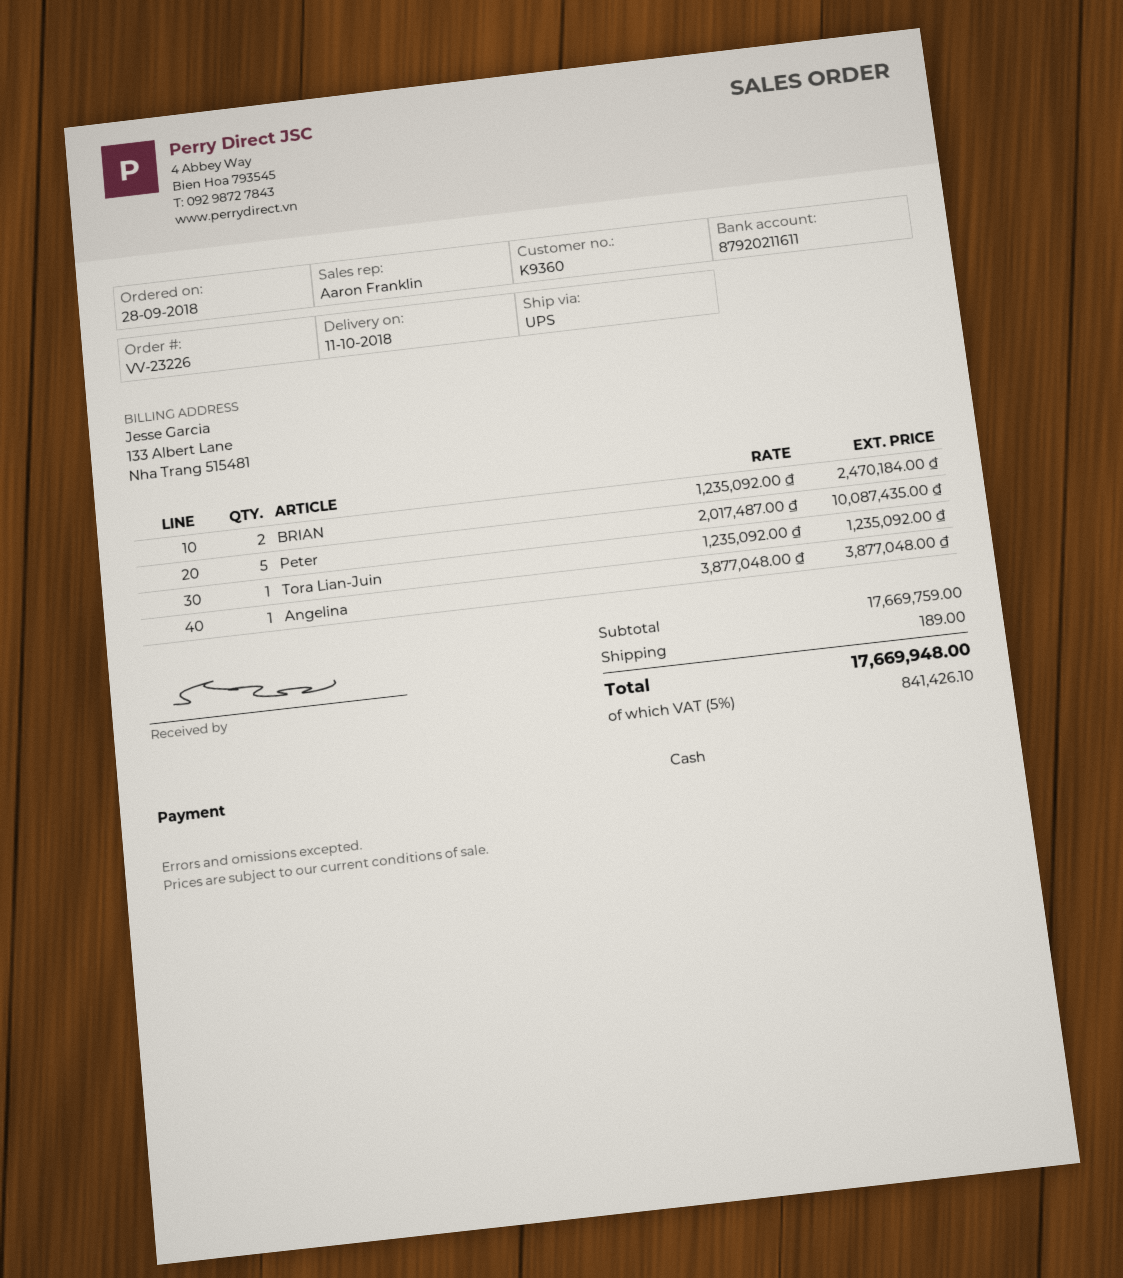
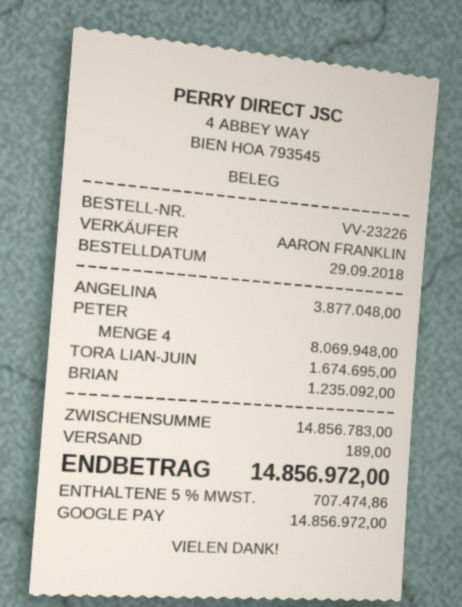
order date: 2018-09-28 -> 2018-09-29
payment method: cash -> Google Pay
BRIAN: 2 for 2470184.00 -> 1 for 1235092.00
Peter: 5 for 10087435.00 -> 4 for 8069948.00
Tora Lian-Juin: 1 for 1235092.00 -> 1 for 1674695.00
subtotal: 17669759.00 -> 14856783.00
tax: 5% = 841426.10 -> 5% = 707474.86
total: 17669948.00 -> 14856972.00

